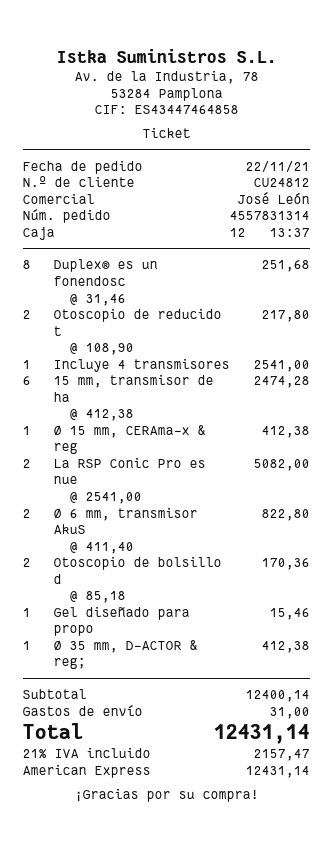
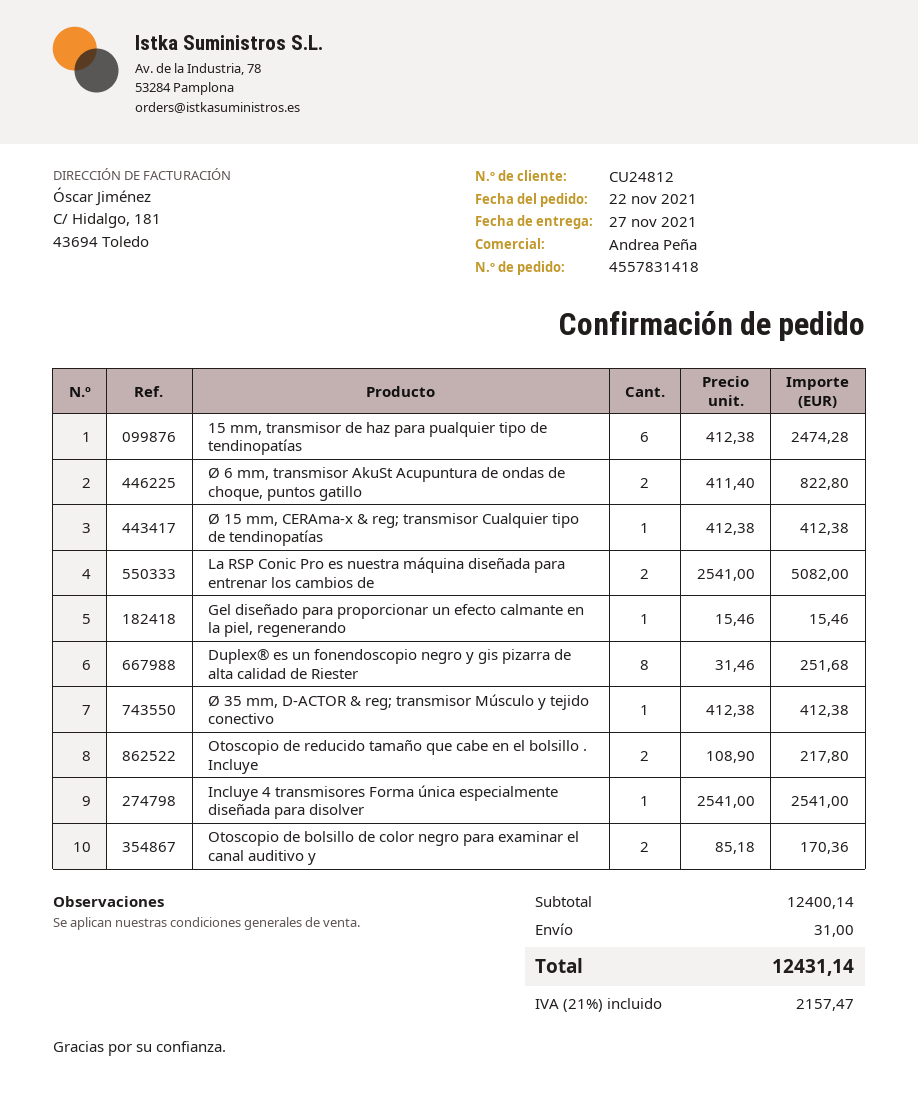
order number: 4557831314 -> 4557831418
sales rep: José León -> Andrea Peña

